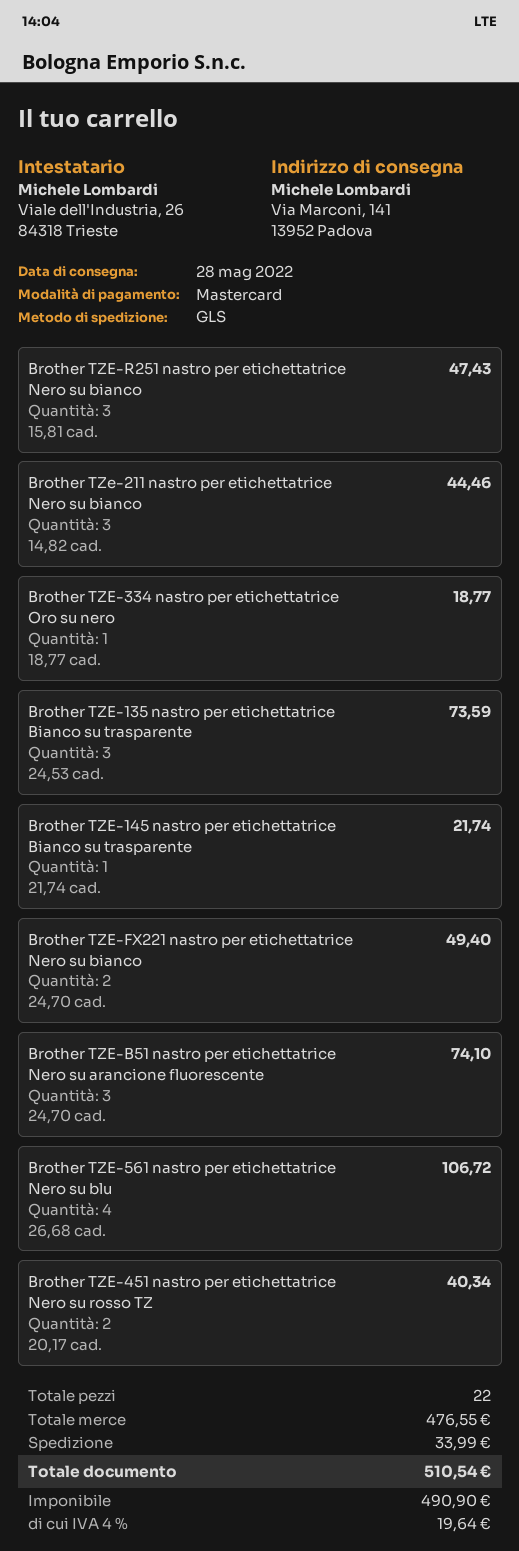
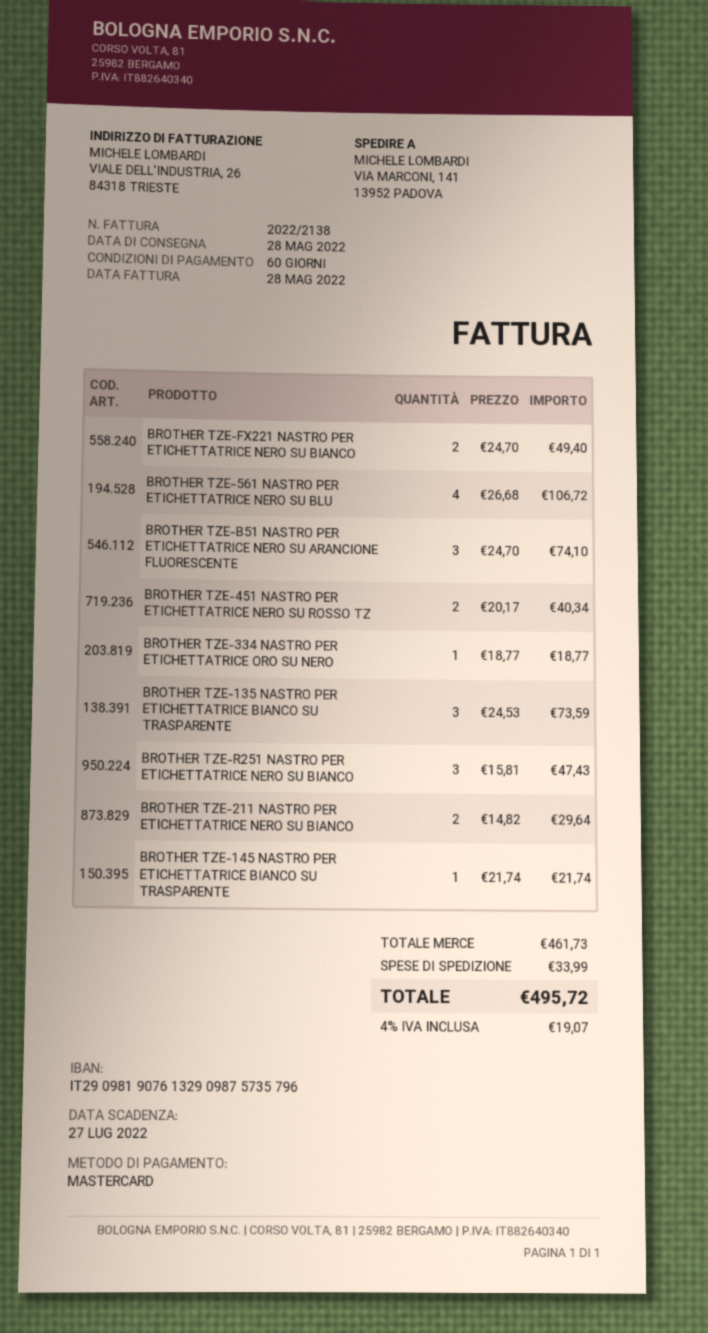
Brother TZe-211 nastro per etichettatrice Nero su bianco: 3 x 14.82 = 44.46 -> 2 x 14.82 = 29.64
subtotal: 476.55 -> 461.73
tax: 4% = 19.64 -> 4% = 19.07
total: 510.54 -> 495.72

